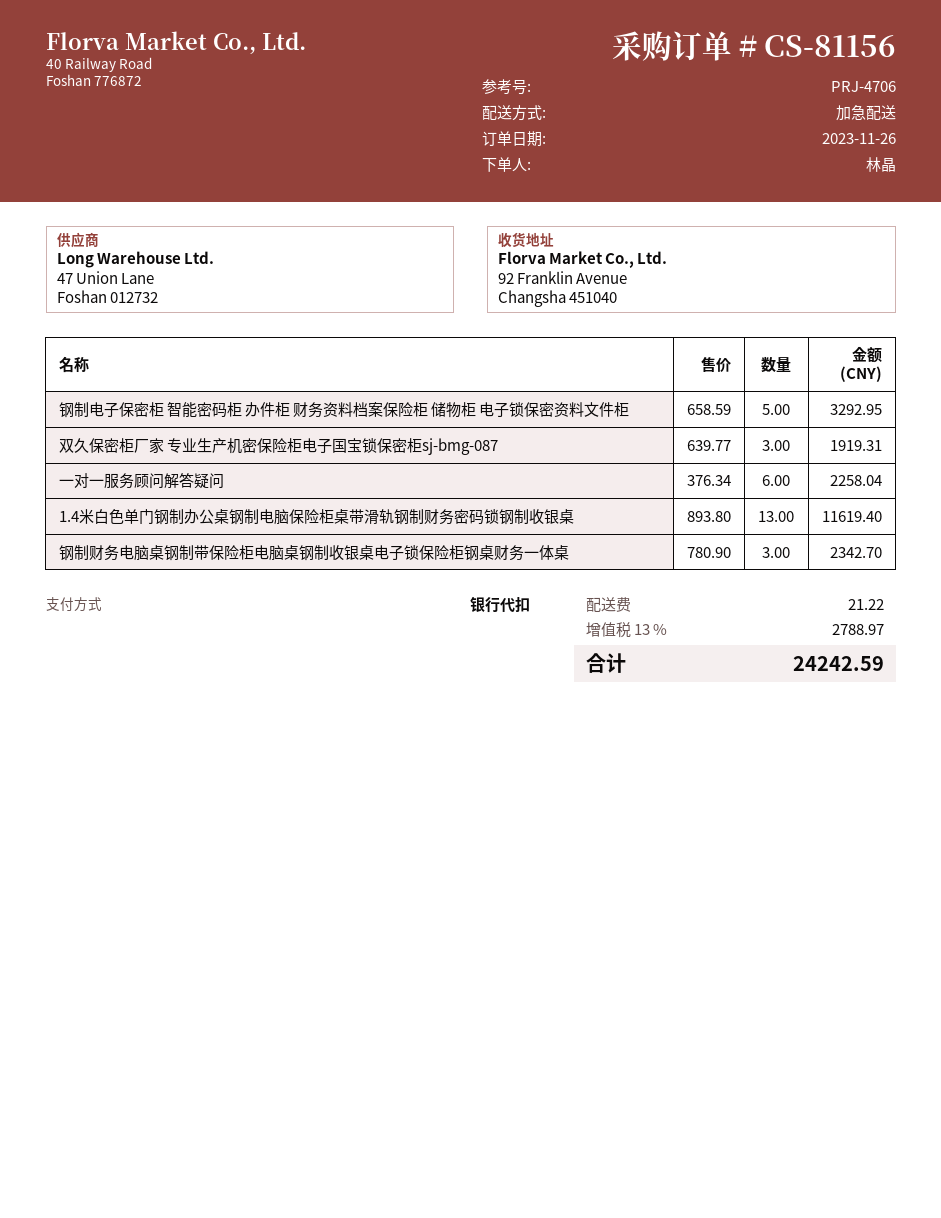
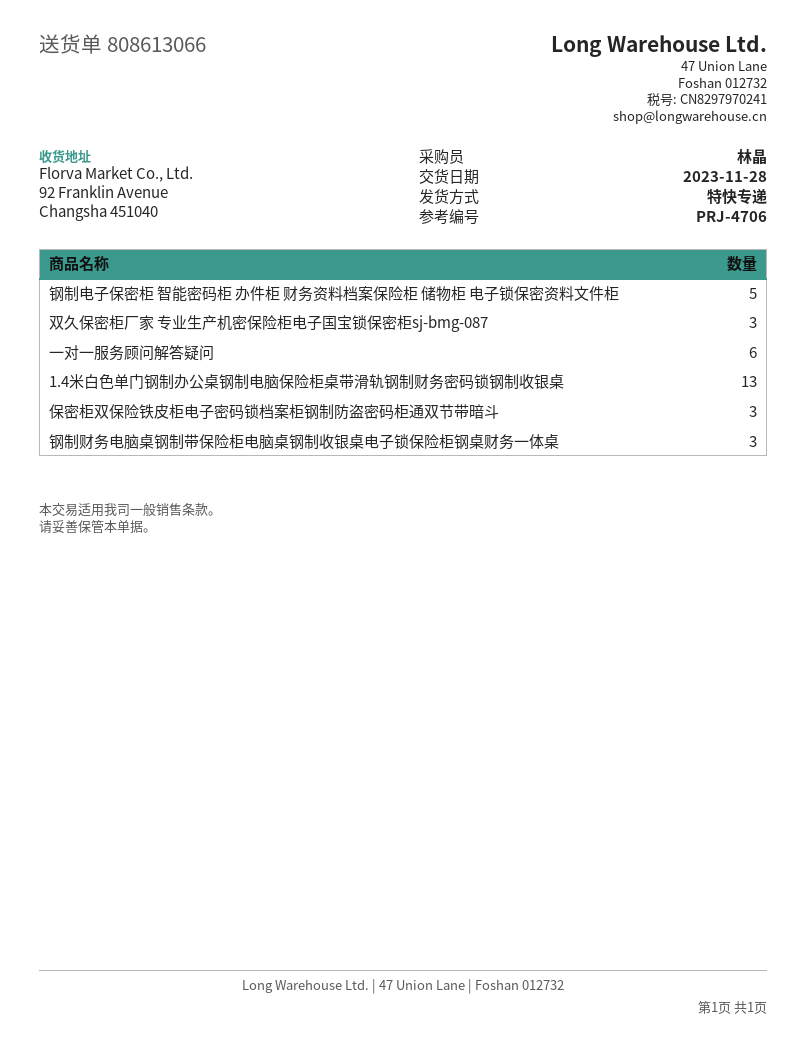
保密柜双保险铁皮柜电子密码锁档案柜钢制防盗密码柜通双节带暗斗: none -> 3

